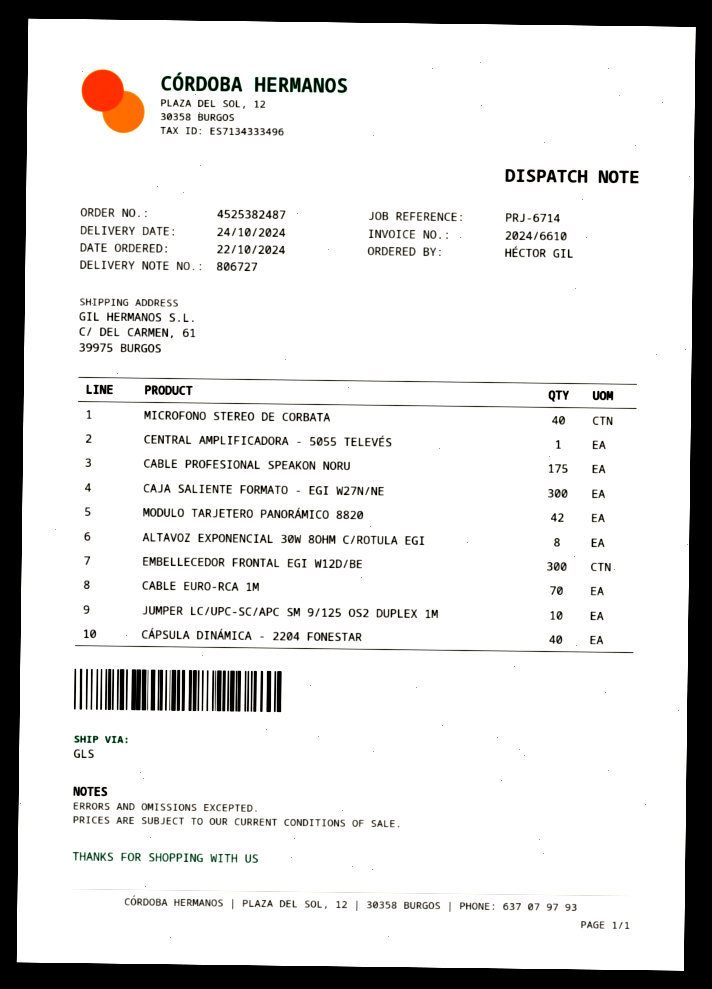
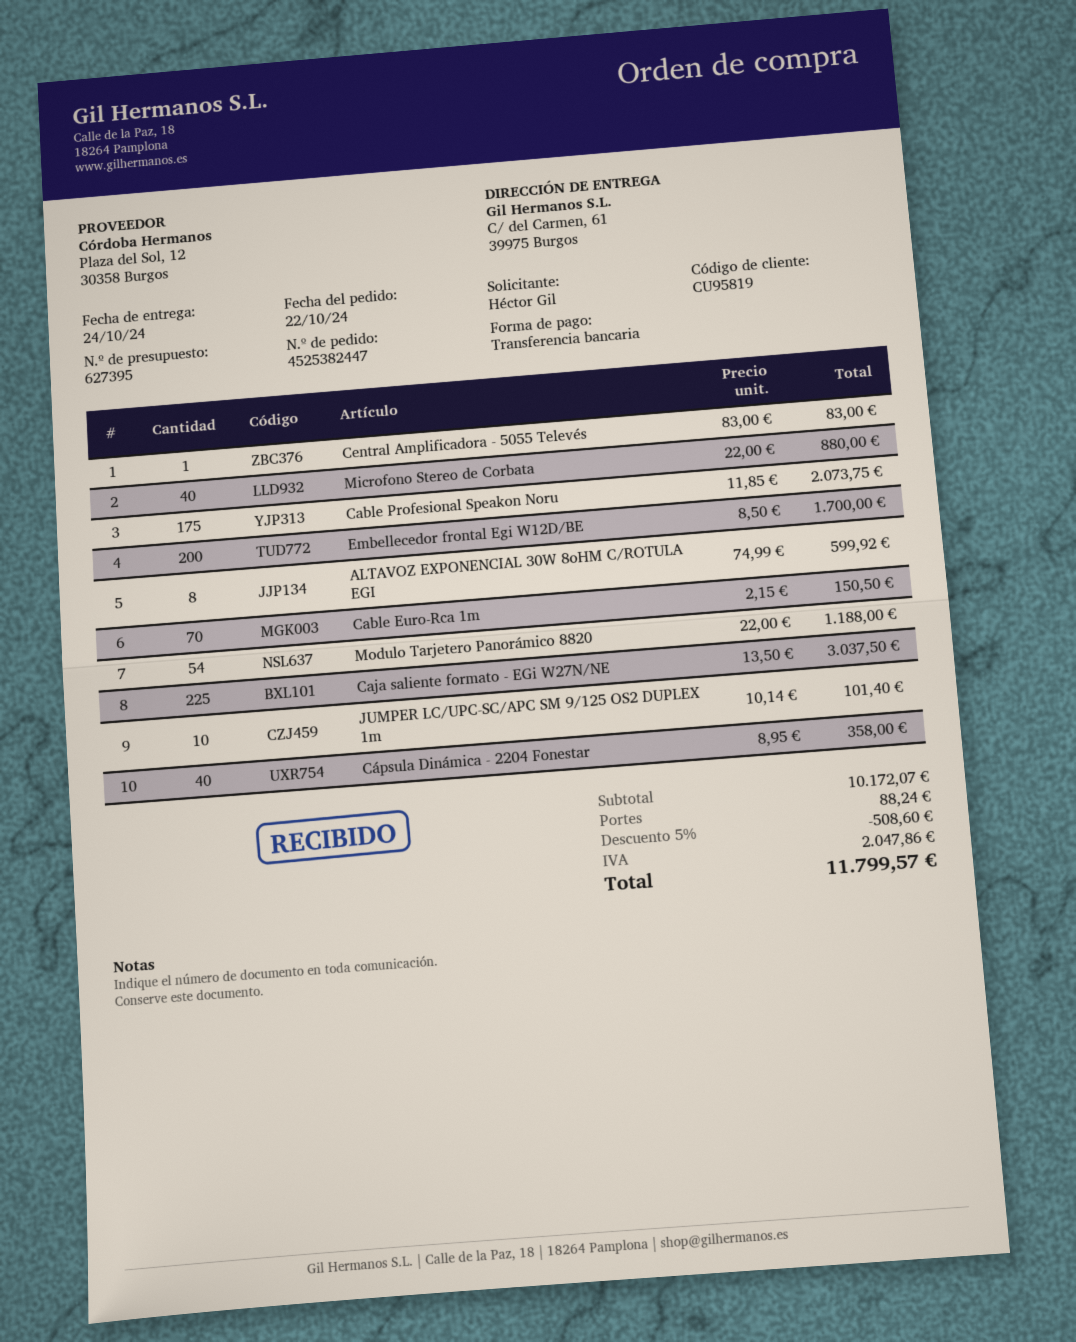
order number: 4525382487 -> 4525382447
CAJA SALIENTE FORMATO - EGI W27N/NE: 300 -> 225
MODULO TARJETERO PANORÁMICO 8820: 42 -> 54
EMBELLECEDOR FRONTAL EGI W12D/BE: 300 -> 200

